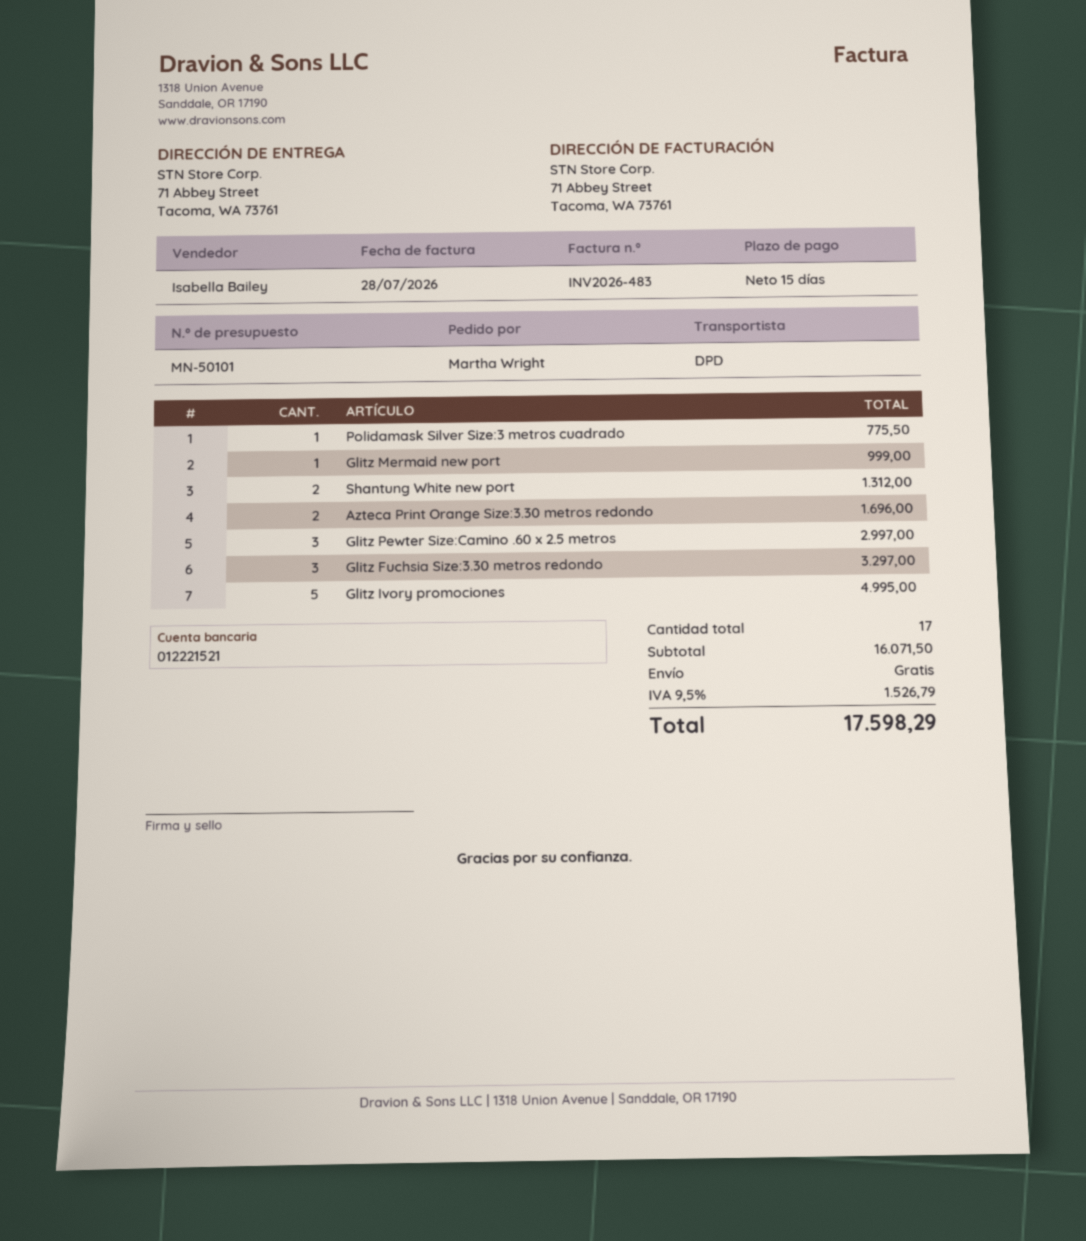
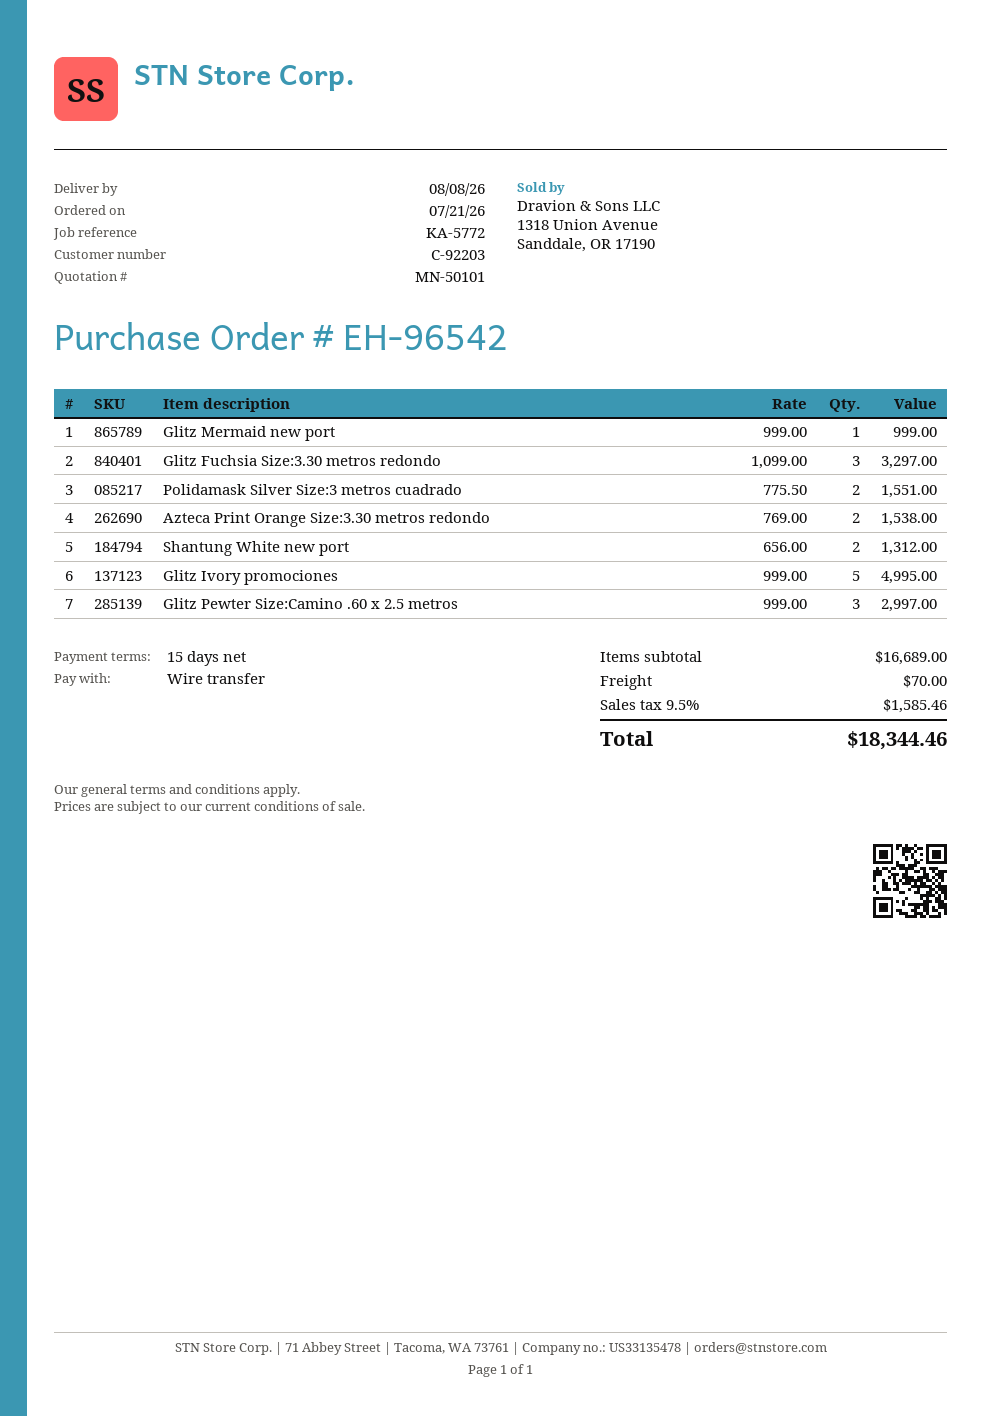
Polidamask Silver Size:3 metros cuadrado: 1 for 775.50 -> 2 for 1551.00
Azteca Print Orange Size:3.30 metros redondo: 2 for 1696.00 -> 2 for 1538.00
subtotal: 16071.50 -> 16689.00
shipping: 0.00 -> 70.00
tax: 9.5% = 1526.79 -> 9.5% = 1585.46
total: 17598.29 -> 18344.46

